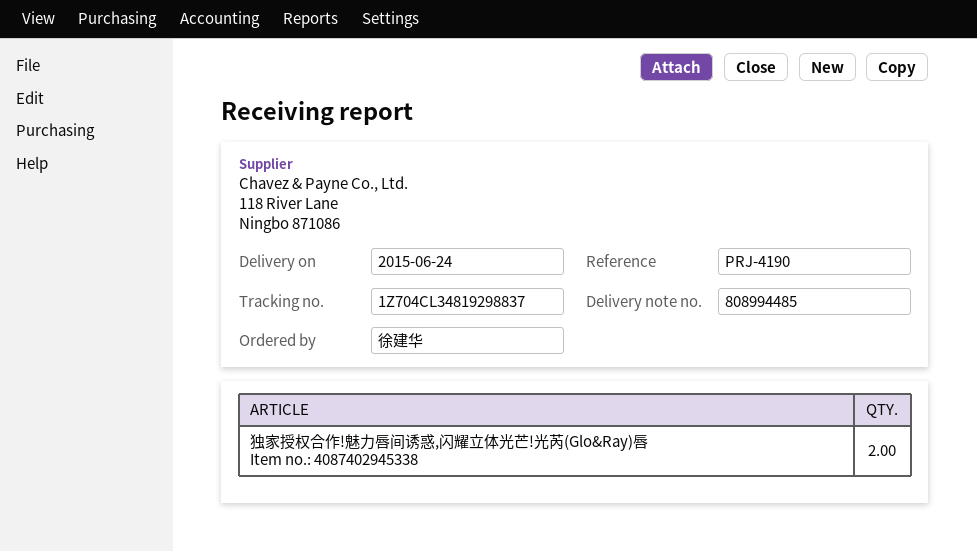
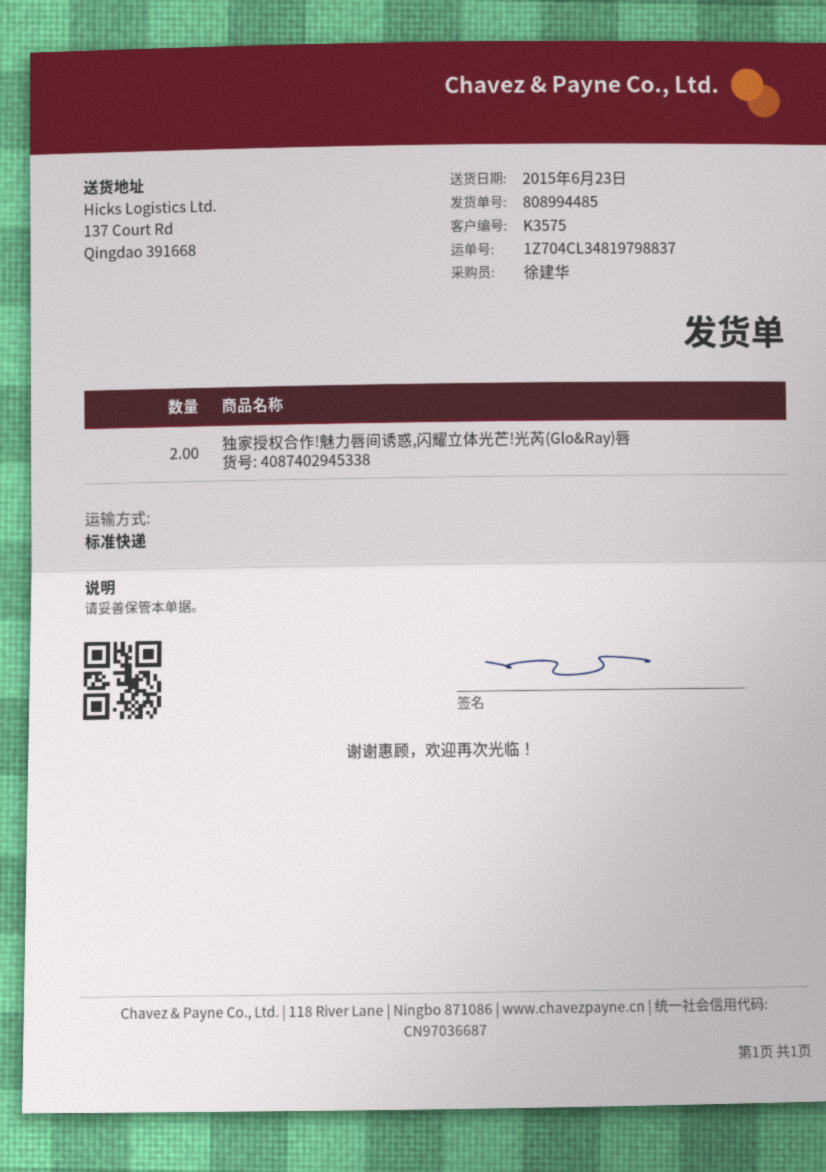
delivery date: 2015-06-24 -> 2015-06-23
tracking number: 1Z704CL34819298837 -> 1Z704CL34819798837

